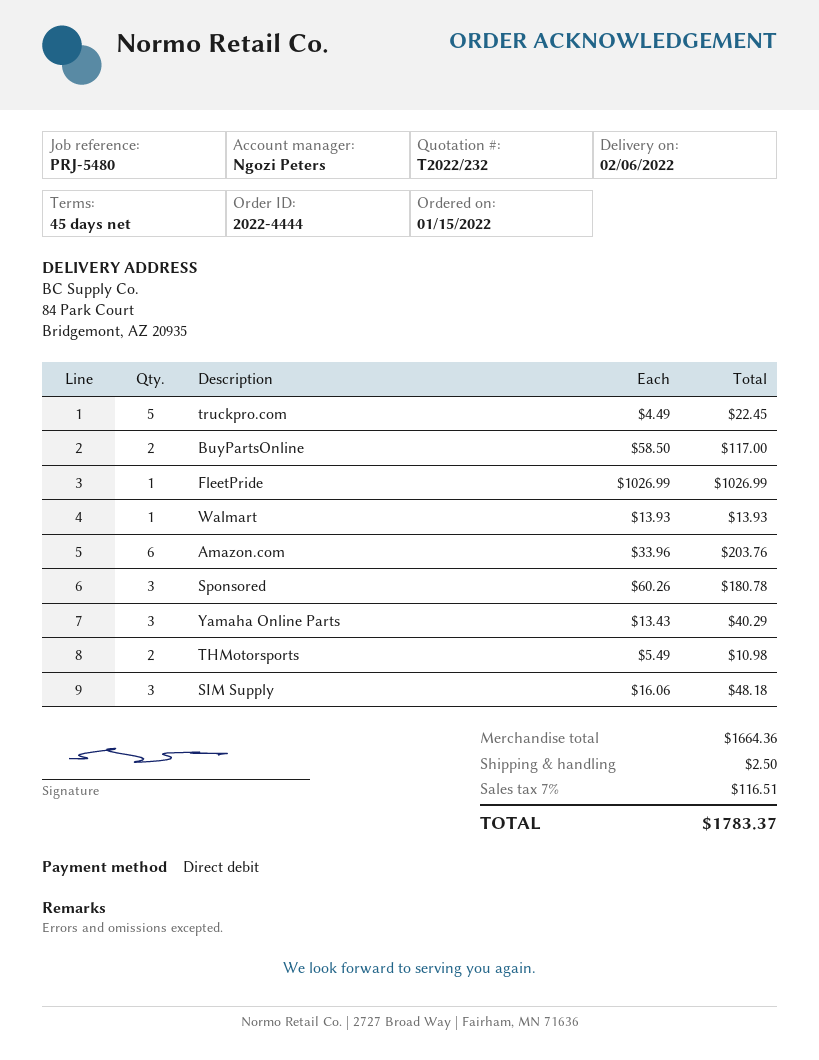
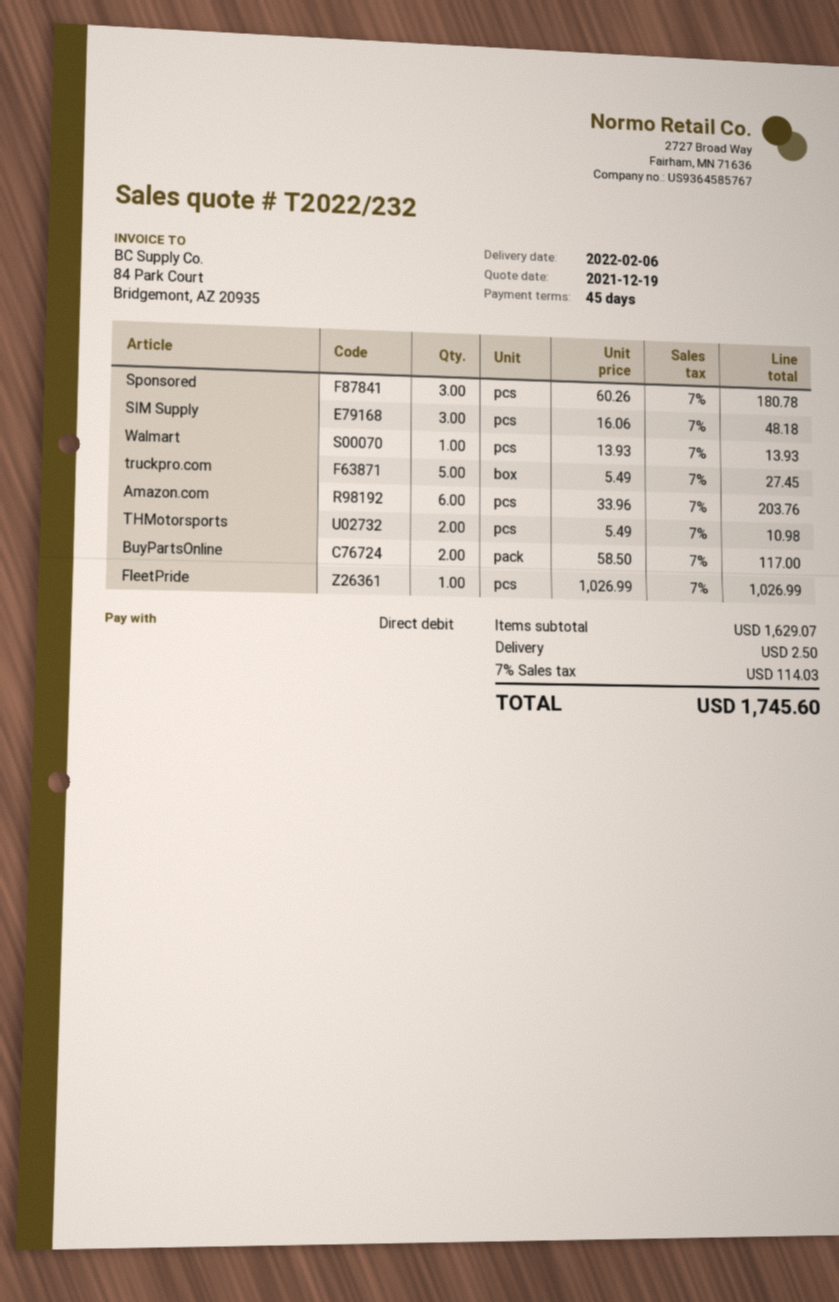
truckpro.com: 5 x 4.49 = 22.45 -> 5 x 5.49 = 27.45
Yamaha Online Parts: 3 x 13.43 = 40.29 -> none
subtotal: 1664.36 -> 1629.07
tax: 7% = 116.51 -> 7% = 114.03
total: 1783.37 -> 1745.60

